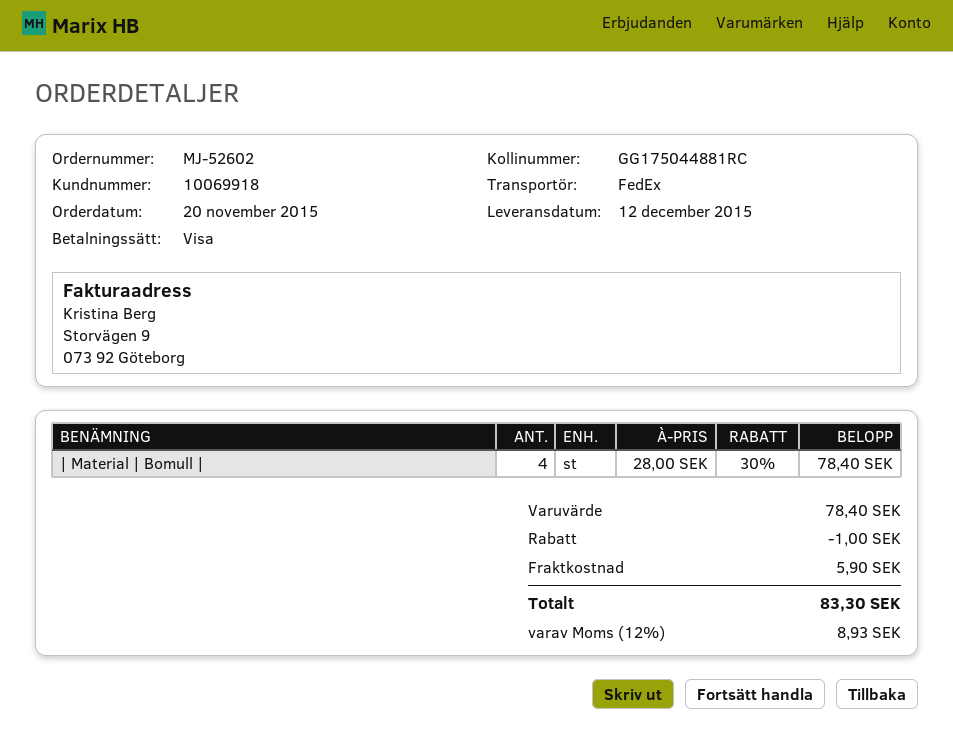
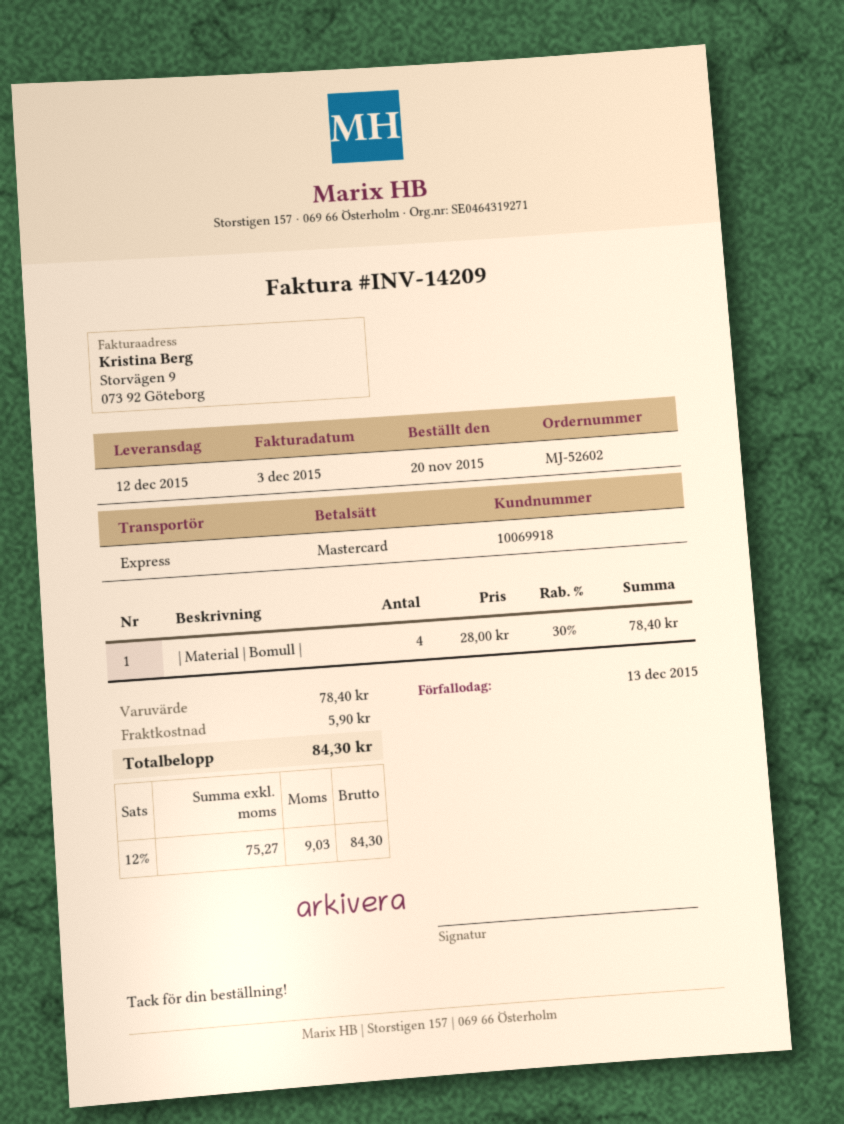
payment method: Visa -> Mastercard
shipping method: FedEx -> express
discount: 1.00 -> none
tax: 12% = 8.93 -> 12% = 9.03
total: 83.30 -> 84.30

